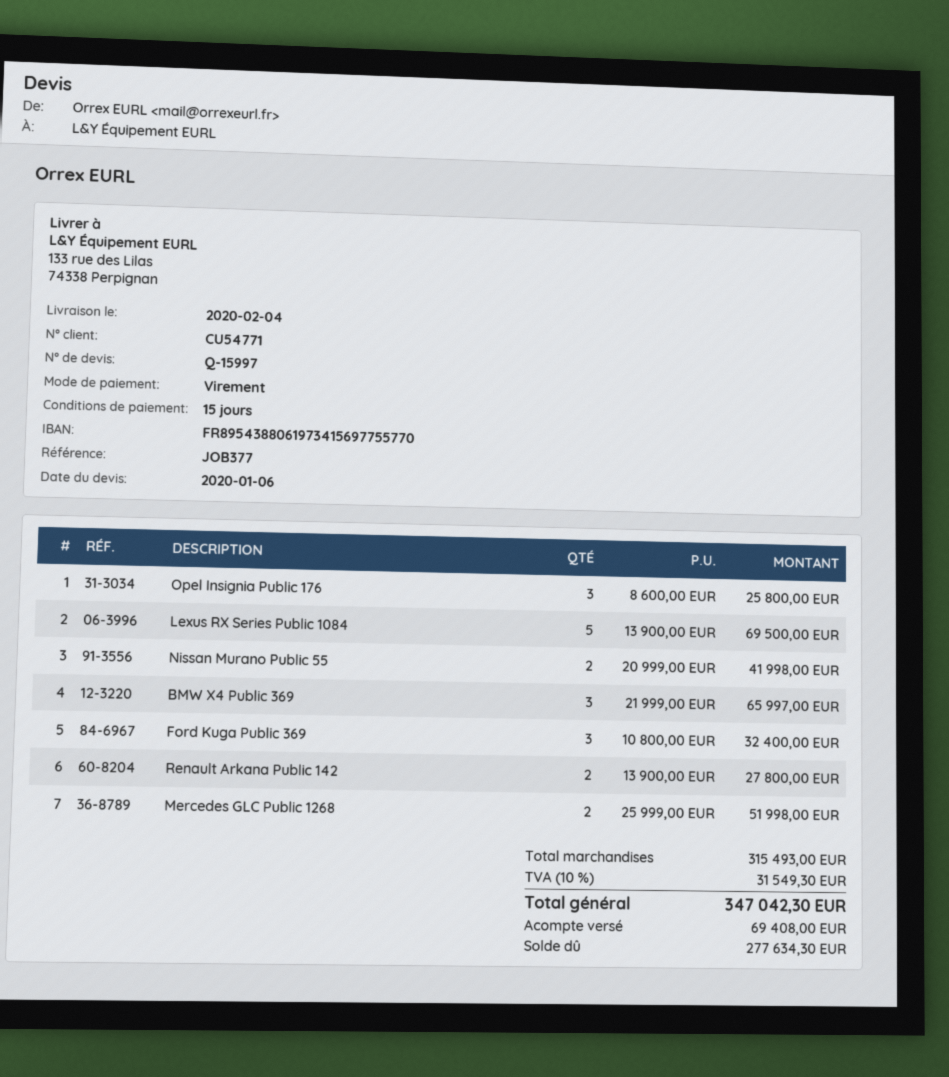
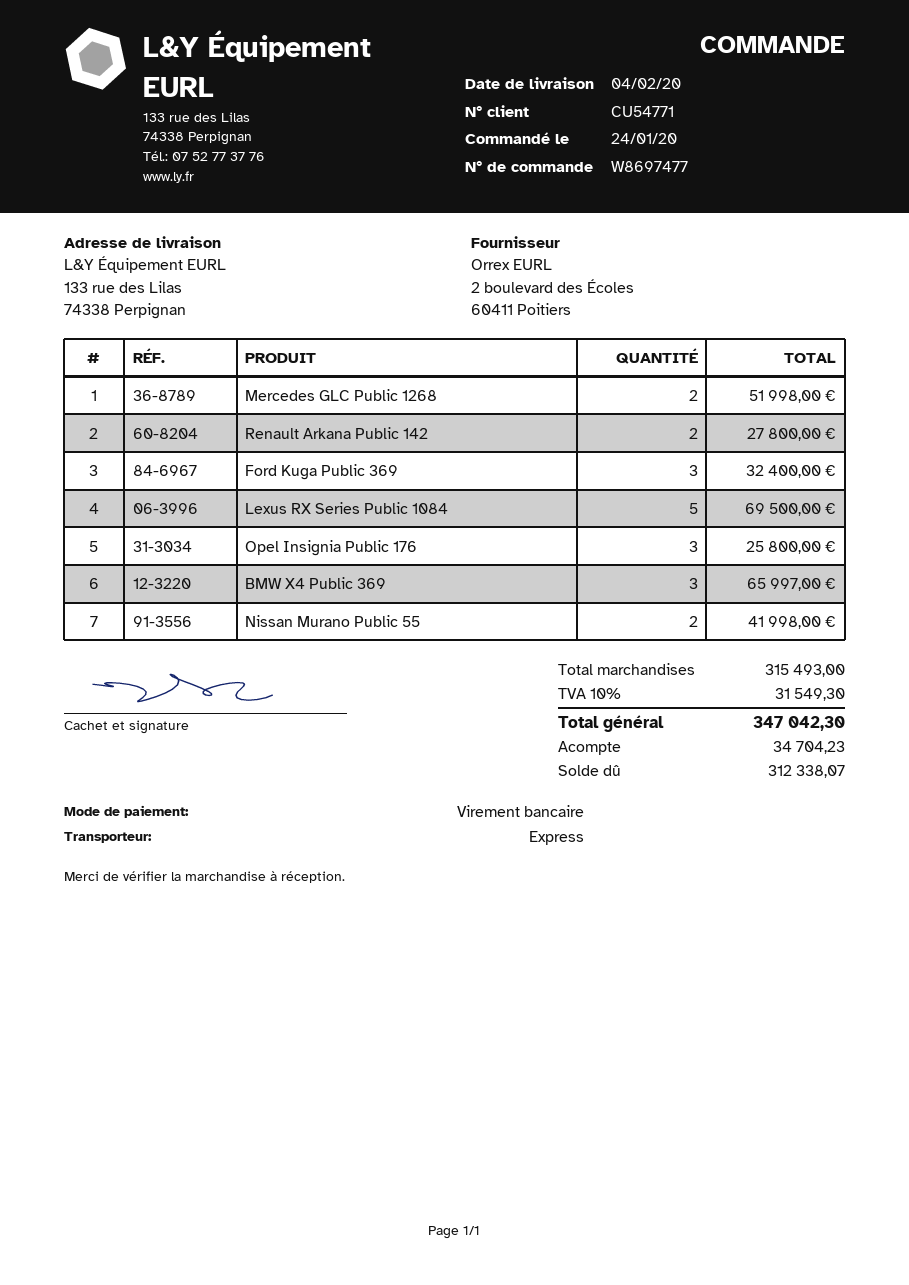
deposit: 69408.00 -> 34704.23
balance: 277634.30 -> 312338.07

